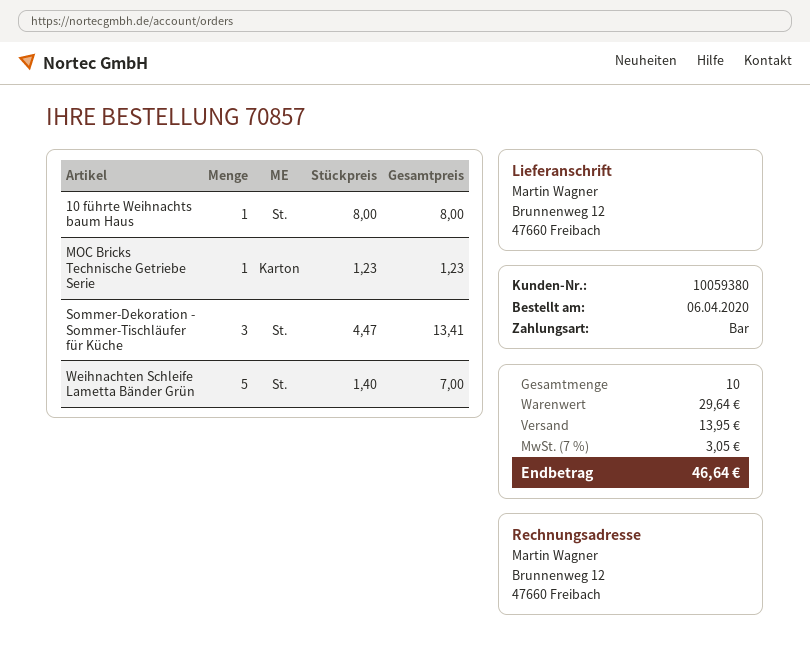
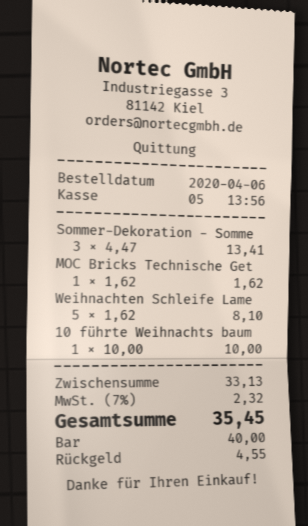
10 führte Weihnachts baum Haus: 1 x 8.00 = 8.00 -> 1 x 10.00 = 10.00
MOC Bricks Technische Getriebe Serie: 1 x 1.23 = 1.23 -> 1 x 1.62 = 1.62
Weihnachten Schleife Lametta Bänder Grün: 5 x 1.40 = 7.00 -> 5 x 1.62 = 8.10
subtotal: 29.64 -> 33.13
shipping: 13.95 -> none
tax: 7% = 3.05 -> 7% = 2.32
total: 46.64 -> 35.45

